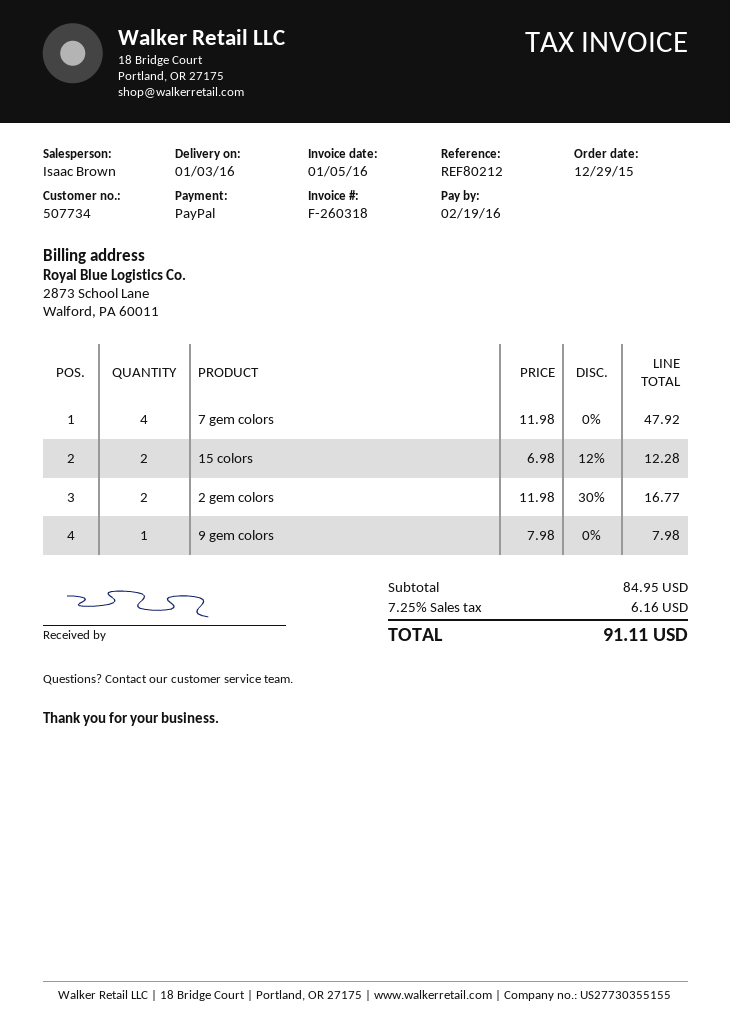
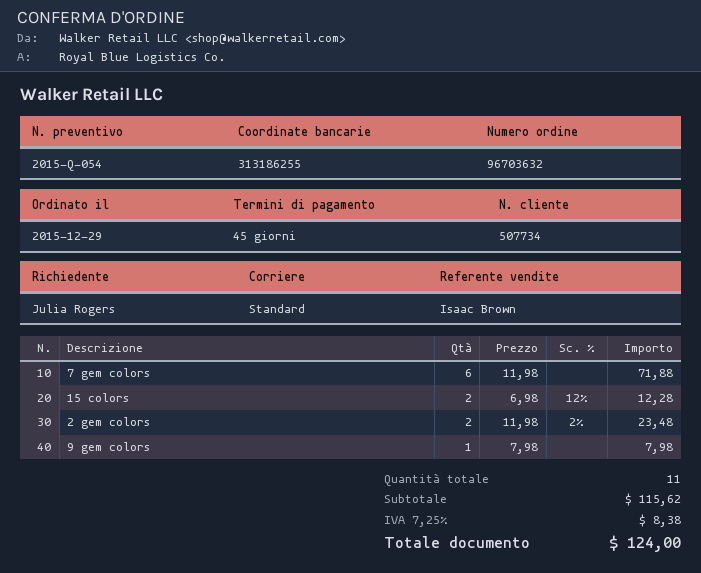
7 gem colors: 4 x 11.98 = 47.92 -> 6 x 11.98 = 71.88
2 gem colors: 2 x 11.98 - 30% = 16.77 -> 2 x 11.98 - 2% = 23.48
subtotal: 84.95 -> 115.62
tax: 7.25% = 6.16 -> 7.25% = 8.38
total: 91.11 -> 124.00

